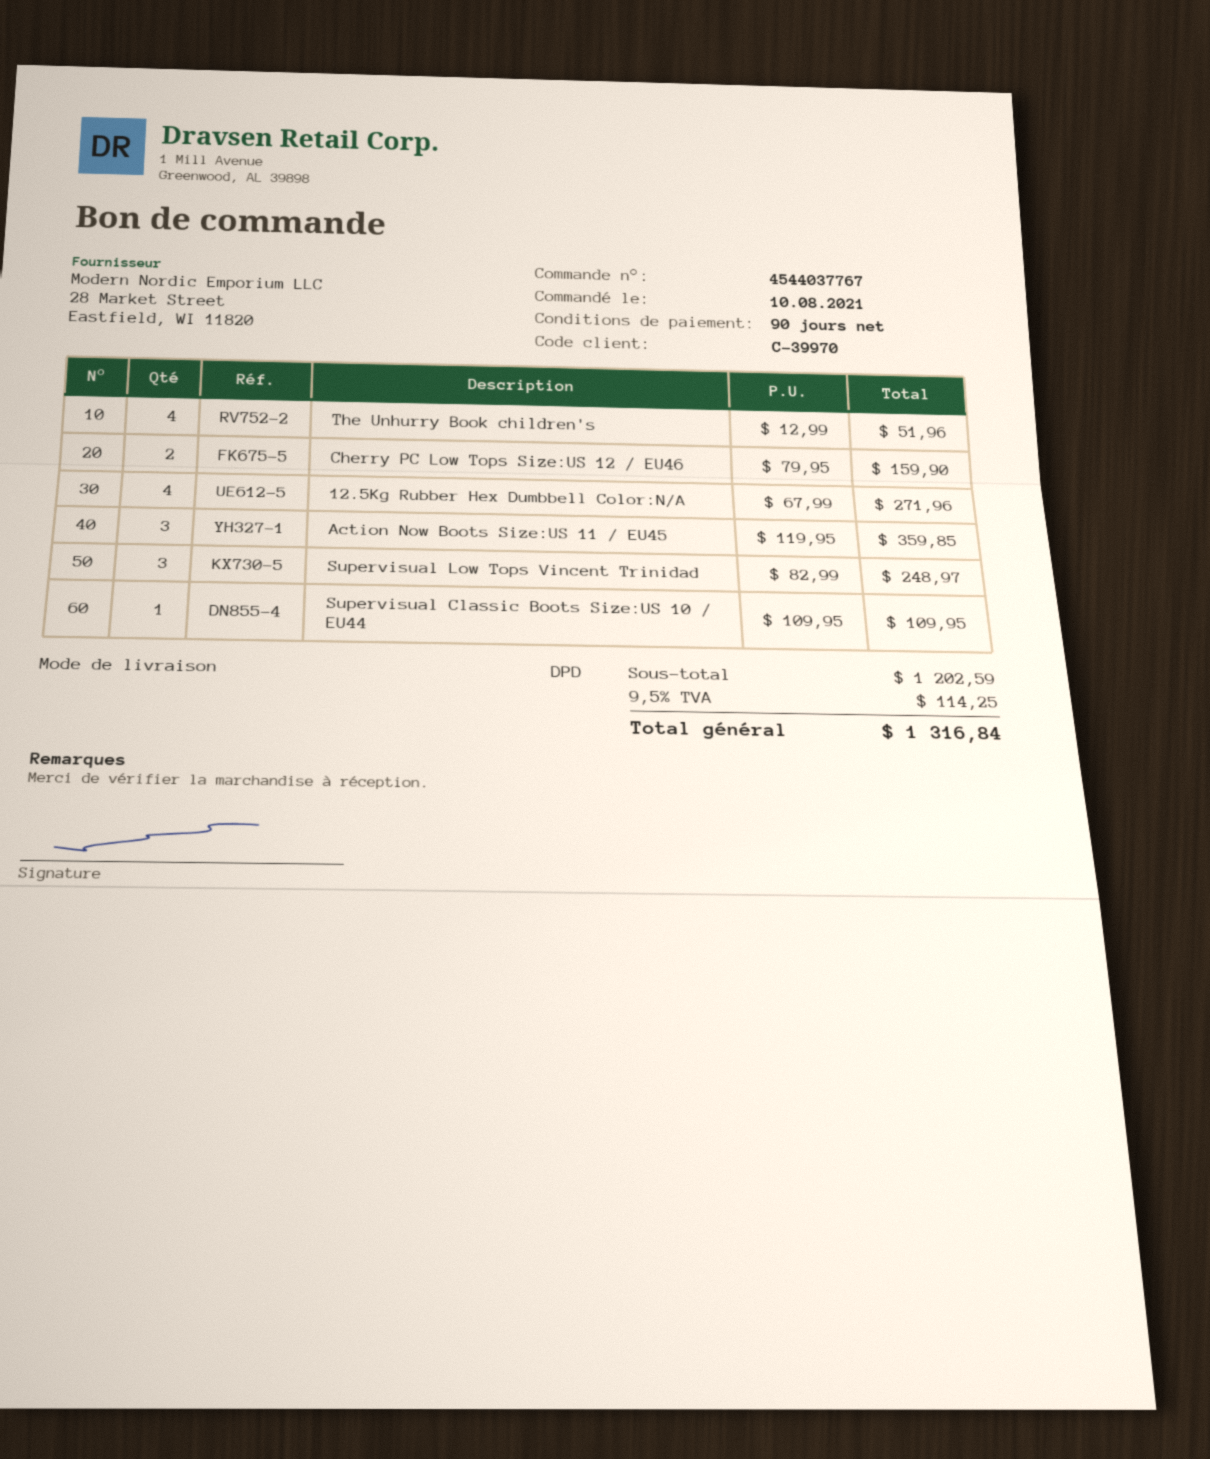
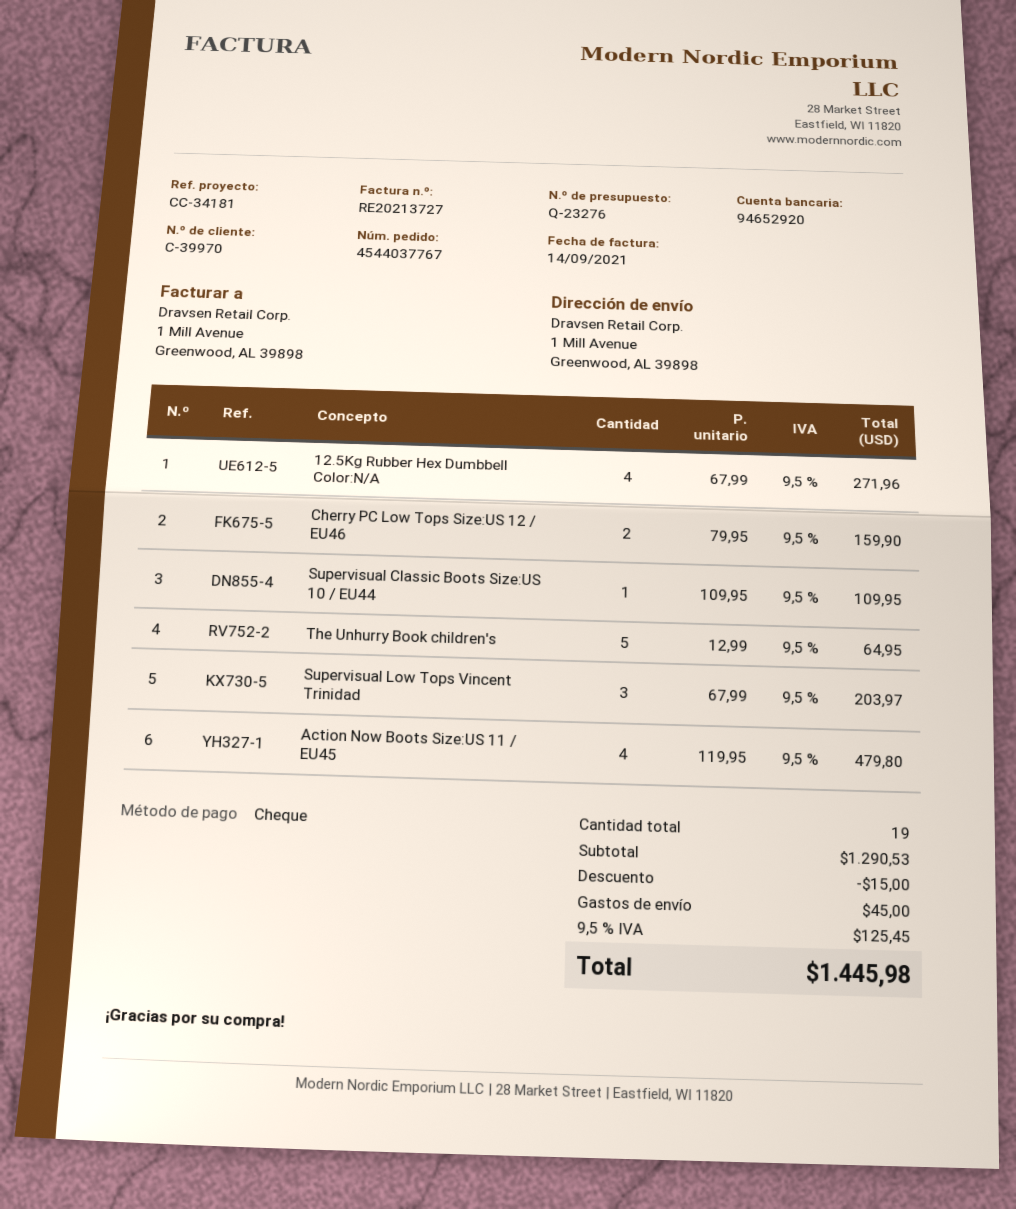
The Unhurry Book children's: 4 x 12.99 = 51.96 -> 5 x 12.99 = 64.95
Action Now Boots Size:US 11 / EU45: 3 x 119.95 = 359.85 -> 4 x 119.95 = 479.80
Supervisual Low Tops Vincent Trinidad: 3 x 82.99 = 248.97 -> 3 x 67.99 = 203.97
subtotal: 1202.59 -> 1290.53
discount: none -> 15.00
shipping: none -> 45.00
tax: 9.5% = 114.25 -> 9.5% = 125.45
total: 1316.84 -> 1445.98

